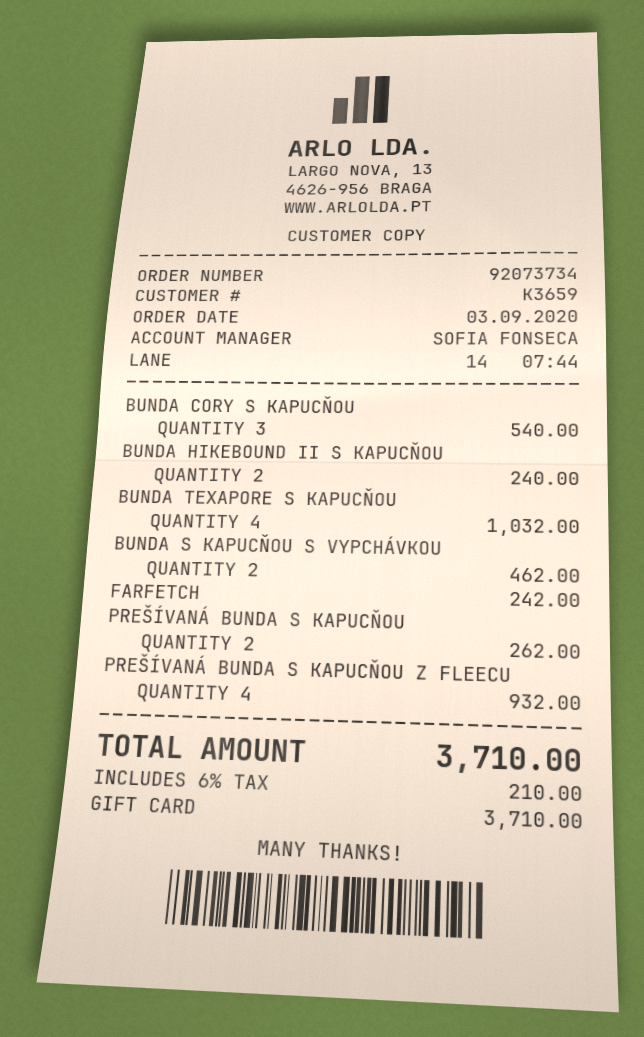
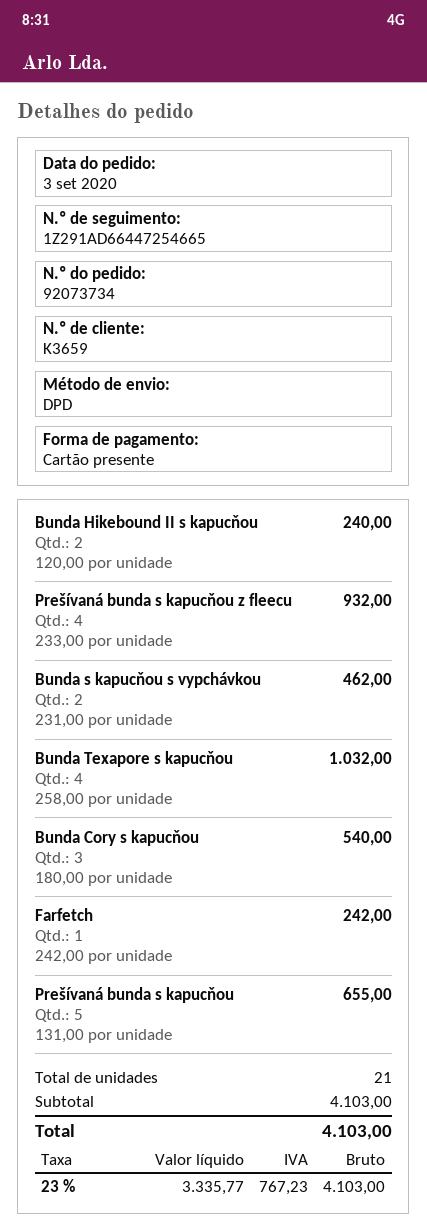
PREŠÍVANÁ BUNDA S KAPUCŇOU: 2 for 262.00 -> 5 for 655.00
tax: 6% = 210.00 -> 23% = 767.23
total: 3710.00 -> 4103.00

